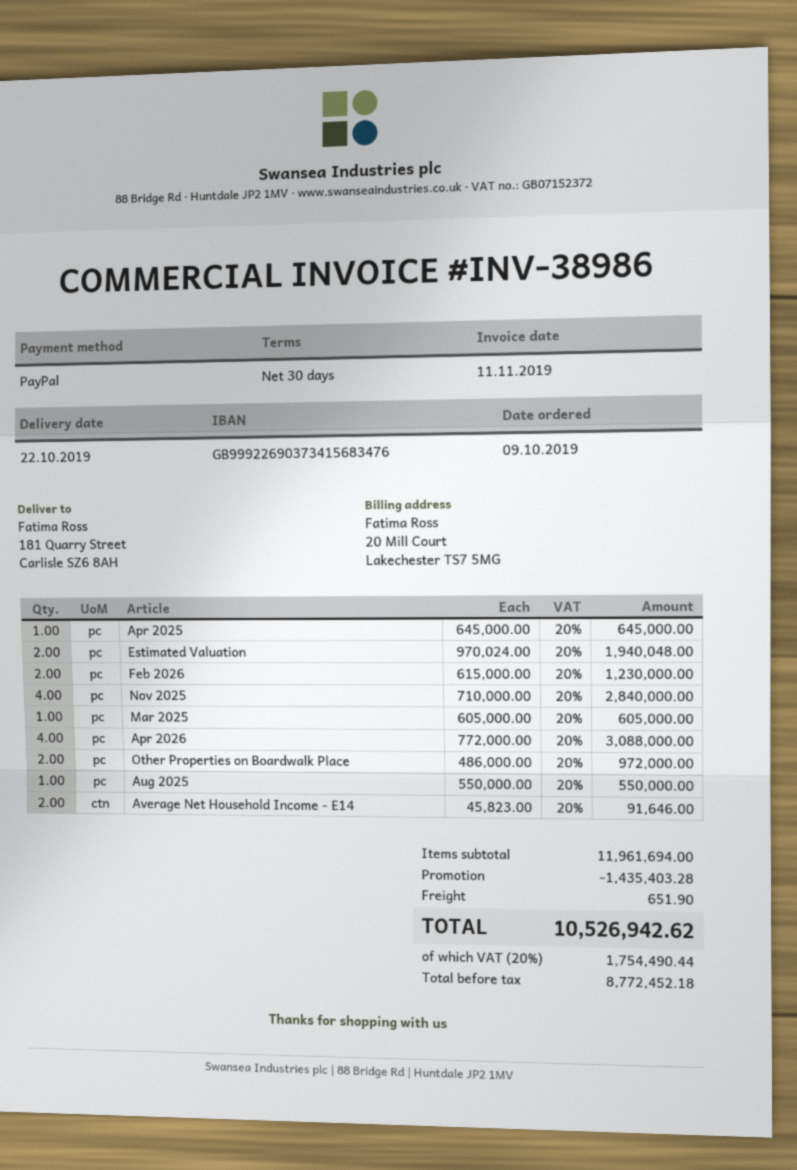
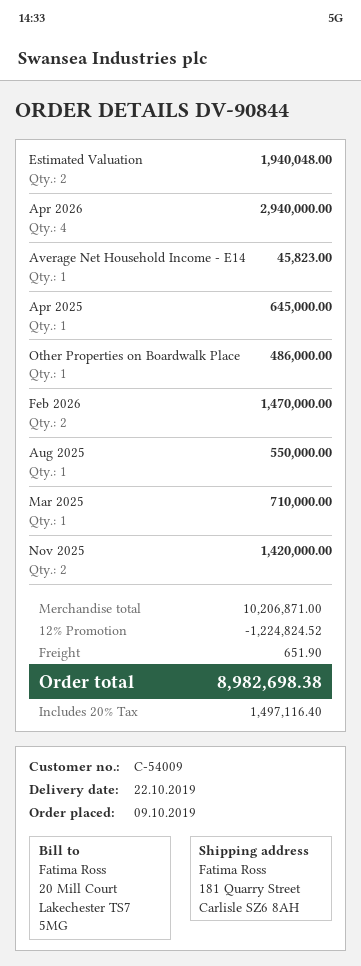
Feb 2026: 2 for 1230000.00 -> 2 for 1470000.00
Nov 2025: 4 for 2840000.00 -> 2 for 1420000.00
Mar 2025: 1 for 605000.00 -> 1 for 710000.00
Apr 2026: 4 for 3088000.00 -> 4 for 2940000.00
Other Properties on Boardwalk Place: 2 for 972000.00 -> 1 for 486000.00
Average Net Household Income - E14: 2 for 91646.00 -> 1 for 45823.00
subtotal: 11961694.00 -> 10206871.00
discount: 1435403.28 -> 1224824.52
tax: 20% = 1754490.44 -> 20% = 1497116.40
total: 10526942.62 -> 8982698.38

